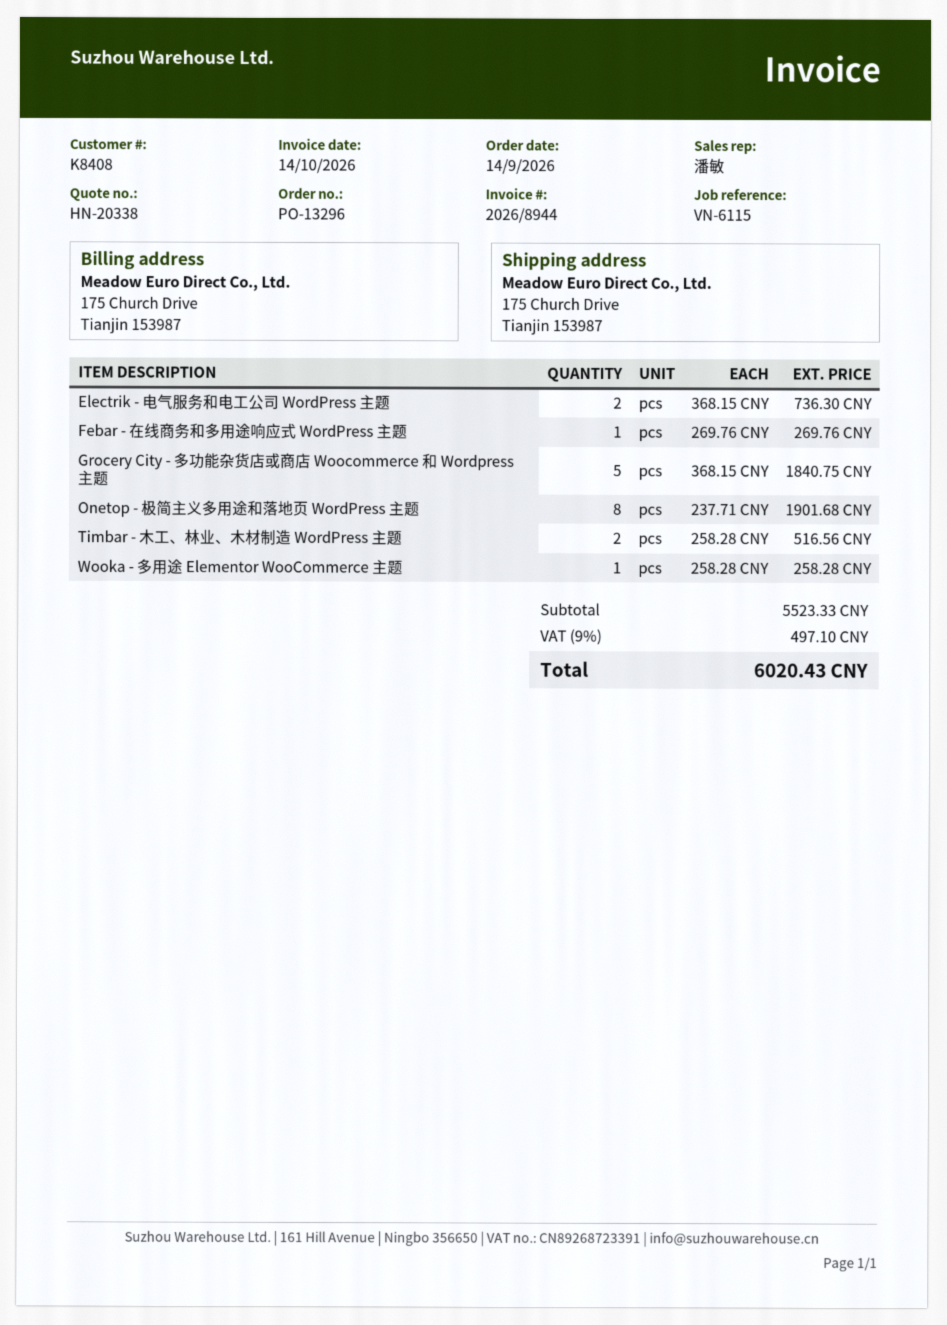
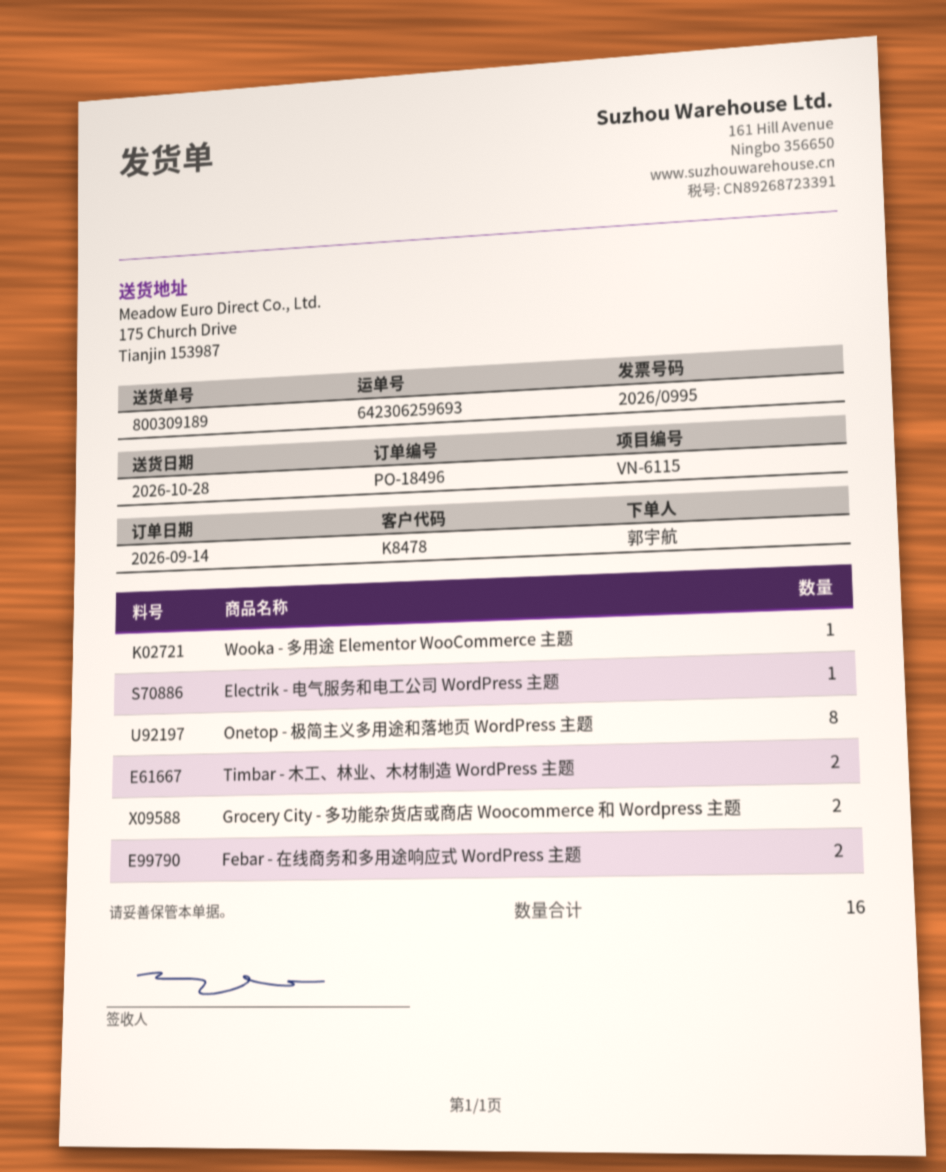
order number: PO-13296 -> PO-18496
invoice number: 2026/8944 -> 2026/0995
customer number: K8408 -> K8478
Electrik - 电气服务和电工公司 WordPress 主题: 2 -> 1
Febar - 在线商务和多用途响应式 WordPress 主题: 1 -> 2
Grocery City - 多功能杂货店或商店 Woocommerce 和 Wordpress 主题: 5 -> 2

